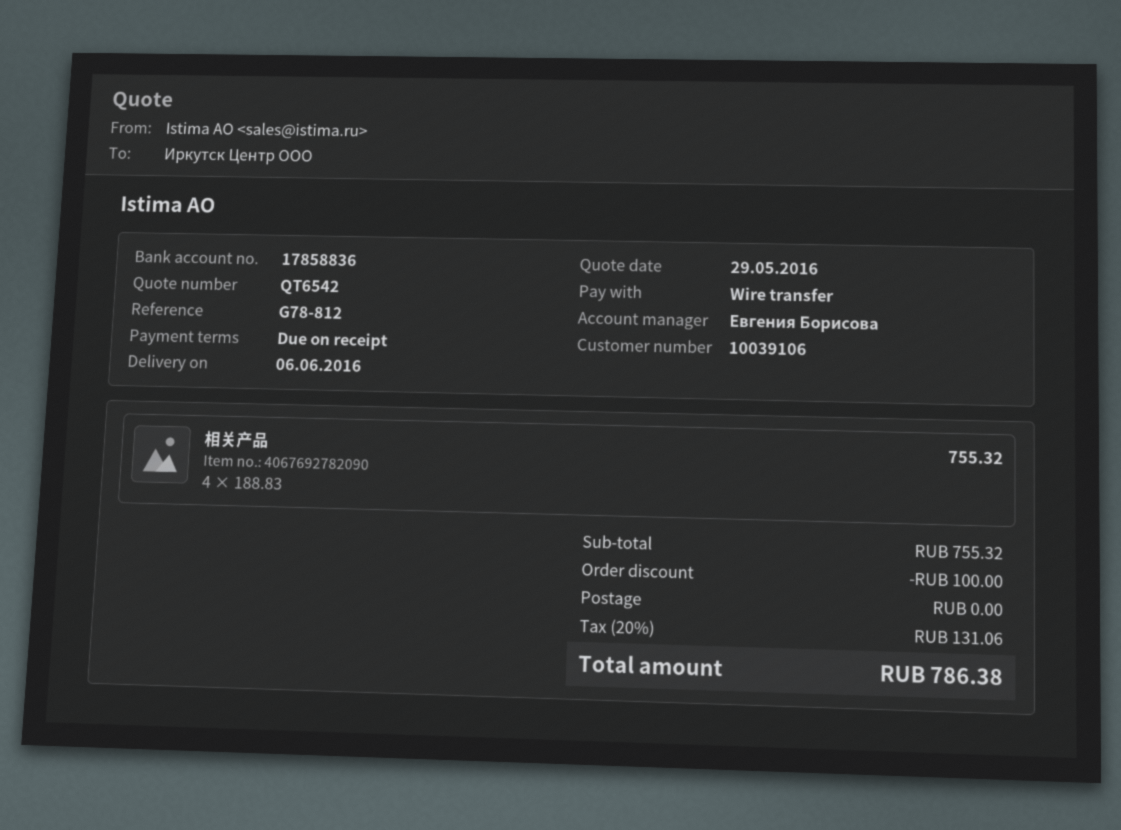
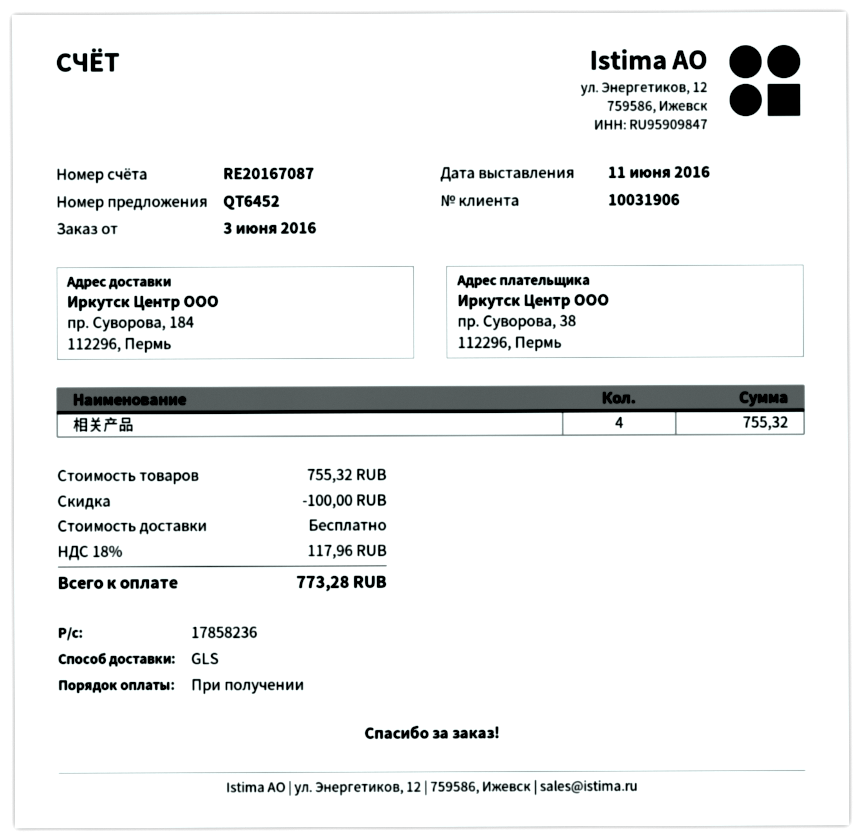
quote number: QT6542 -> QT6452
customer number: 10039106 -> 10031906
bank account: 17858836 -> 17858236
tax: 20% = 131.06 -> 18% = 117.96
total: 786.38 -> 773.28

